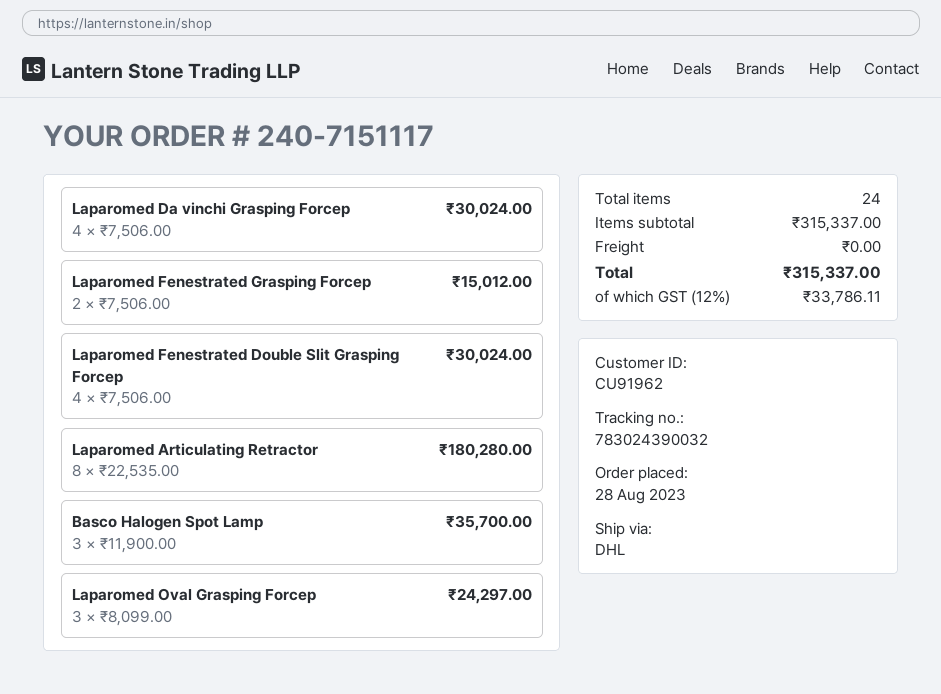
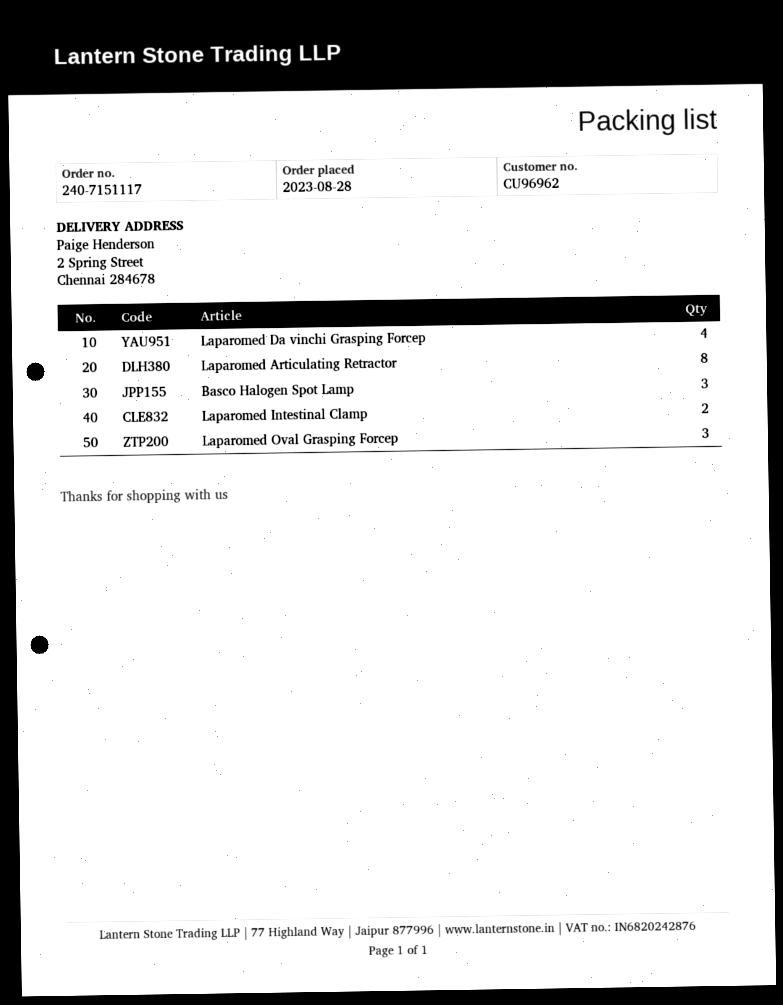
customer number: CU91962 -> CU96962
Laparomed Fenestrated Grasping Forcep: 2 -> none
Laparomed Fenestrated Double Slit Grasping Forcep: 4 -> none
Laparomed Intestinal Clamp: none -> 2

